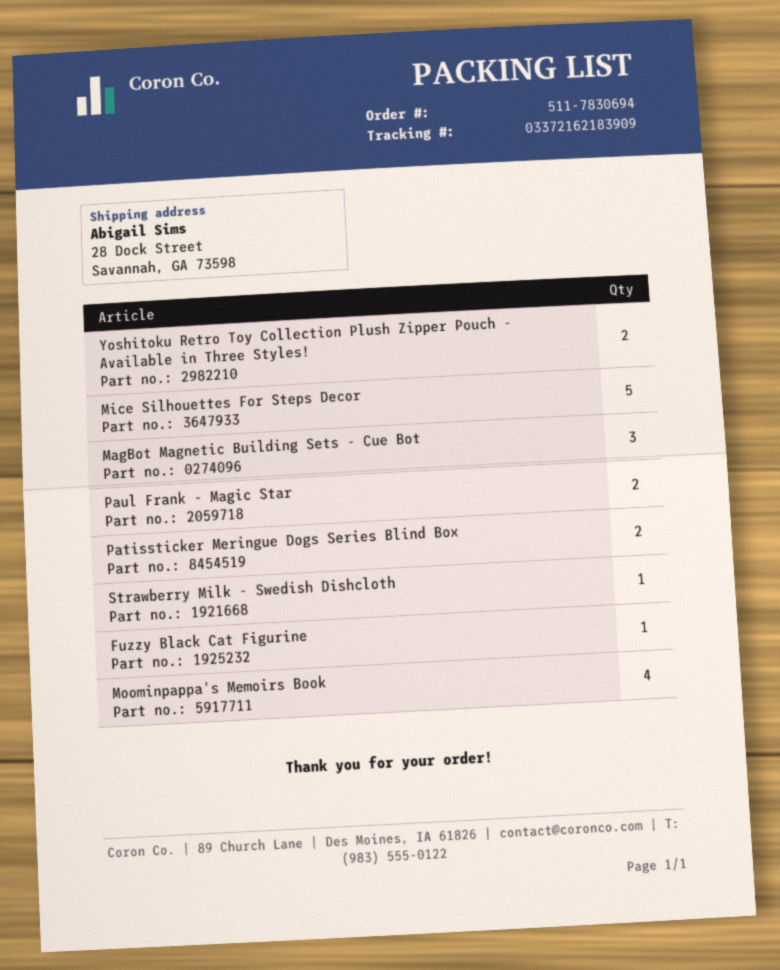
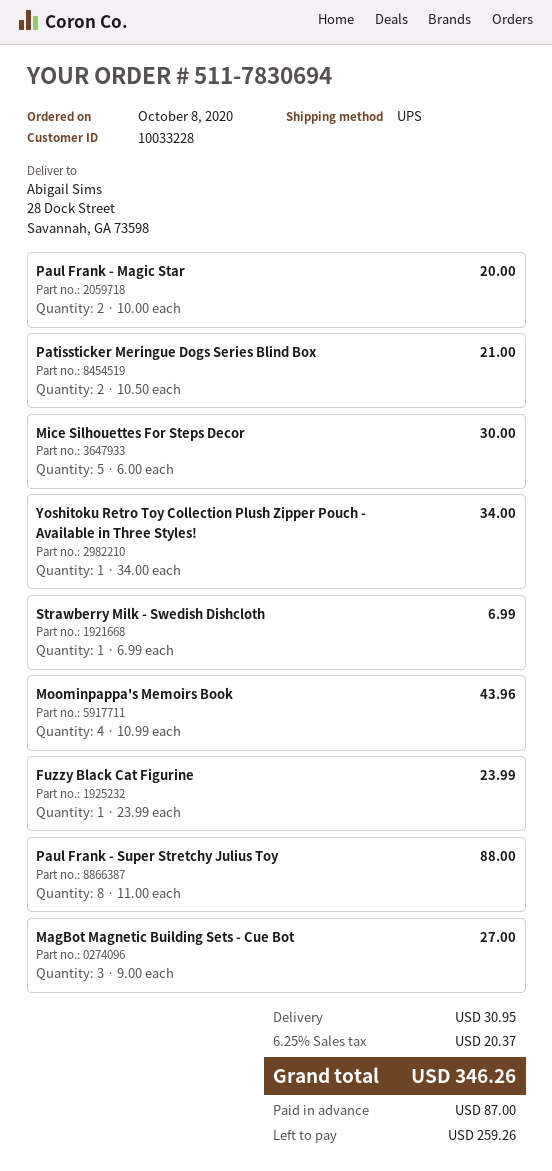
Yoshitoku Retro Toy Collection Plush Zipper Pouch - Available in Three Styles!: 2 -> 1
Paul Frank - Super Stretchy Julius Toy: none -> 8

